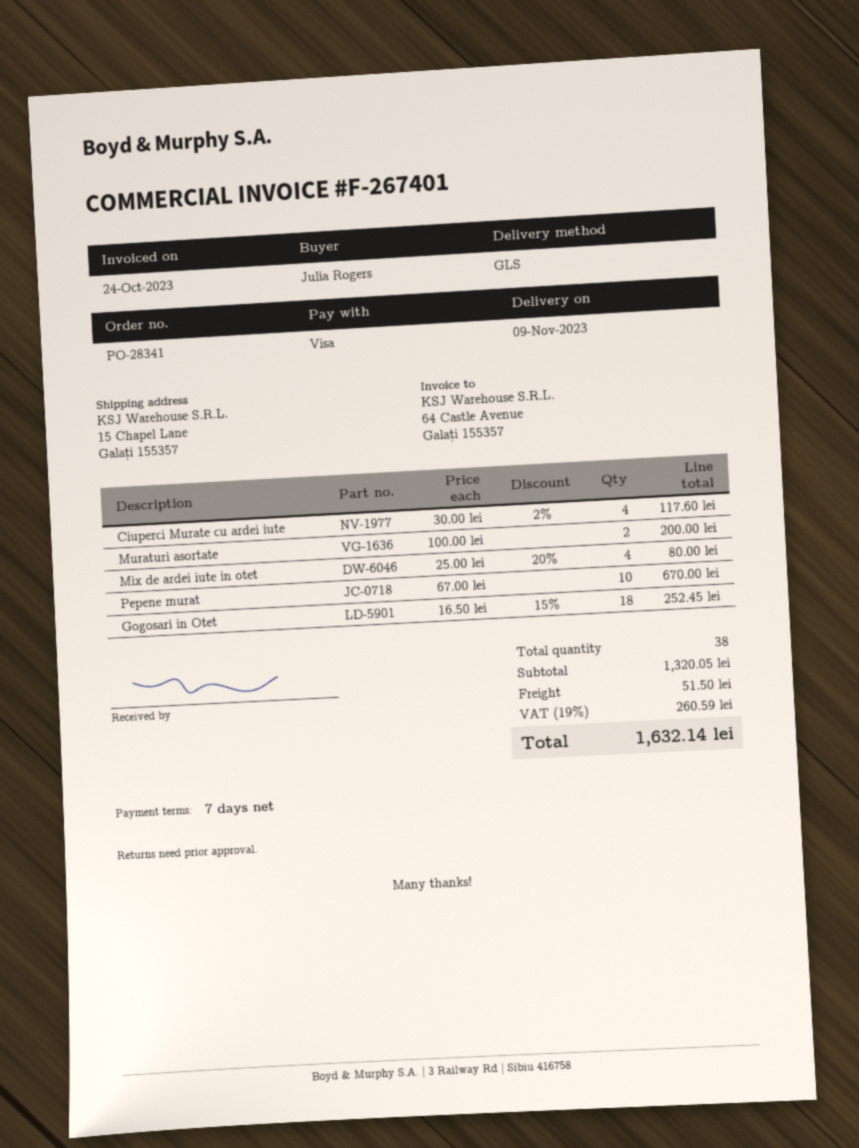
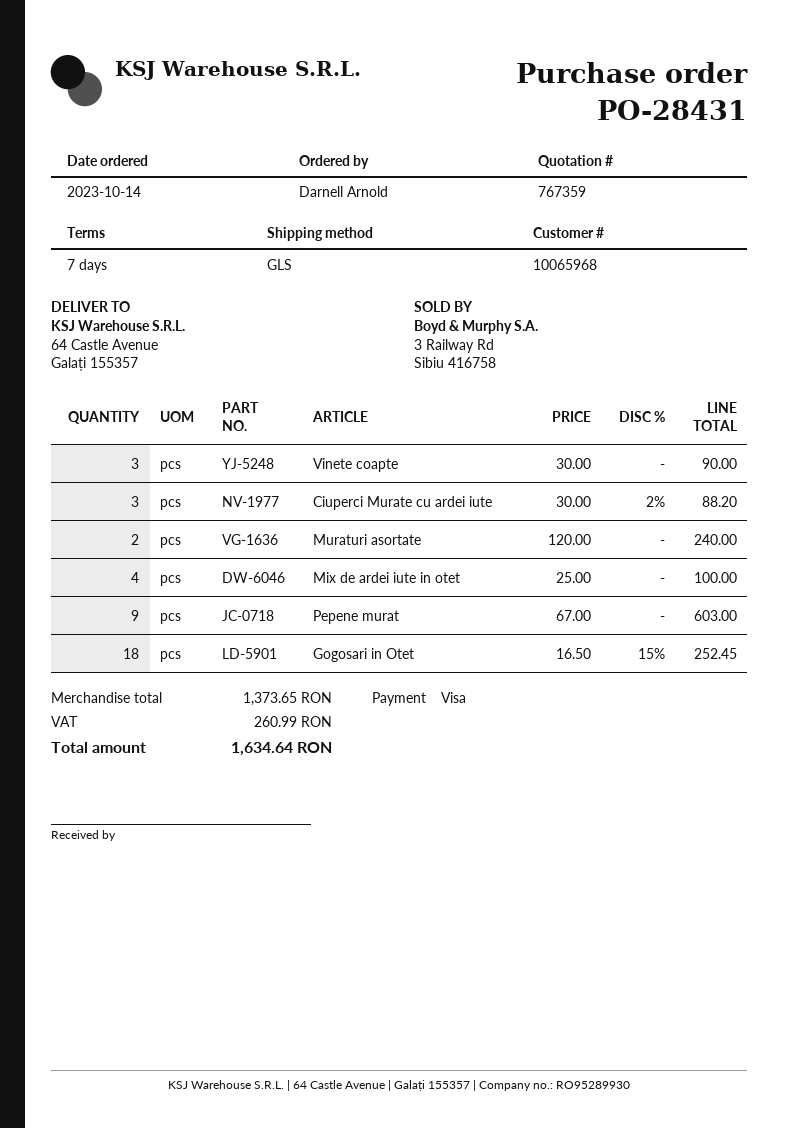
order number: PO-28341 -> PO-28431
ordered by: Julia Rogers -> Darnell Arnold
ship to: 15 Chapel Lane, Galați 155357 -> 64 Castle Avenue, Galați 155357
Ciuperci Murate cu ardei iute: 4 x 30.00 - 2% = 117.60 -> 3 x 30.00 - 2% = 88.20
Muraturi asortate: 2 x 100.00 = 200.00 -> 2 x 120.00 = 240.00
Mix de ardei iute in otet: 4 x 25.00 - 20% = 80.00 -> 4 x 25.00 = 100.00
Pepene murat: 10 x 67.00 = 670.00 -> 9 x 67.00 = 603.00
Vinete coapte: none -> 3 x 30.00 = 90.00
subtotal: 1320.05 -> 1373.65
shipping: 51.50 -> none
tax: 260.59 -> 260.99
total: 1632.14 -> 1634.64

